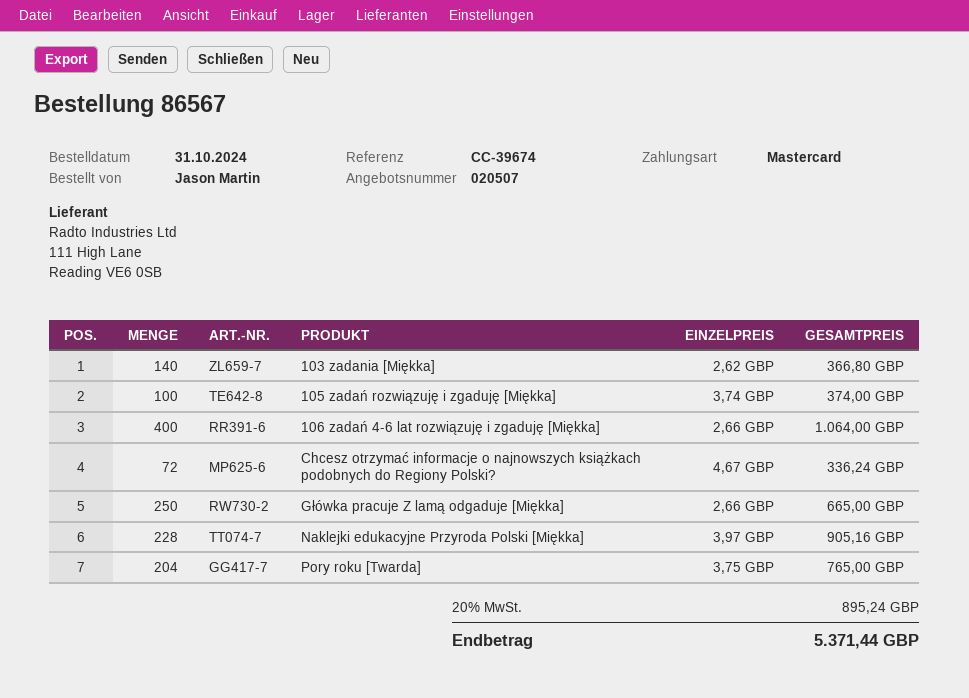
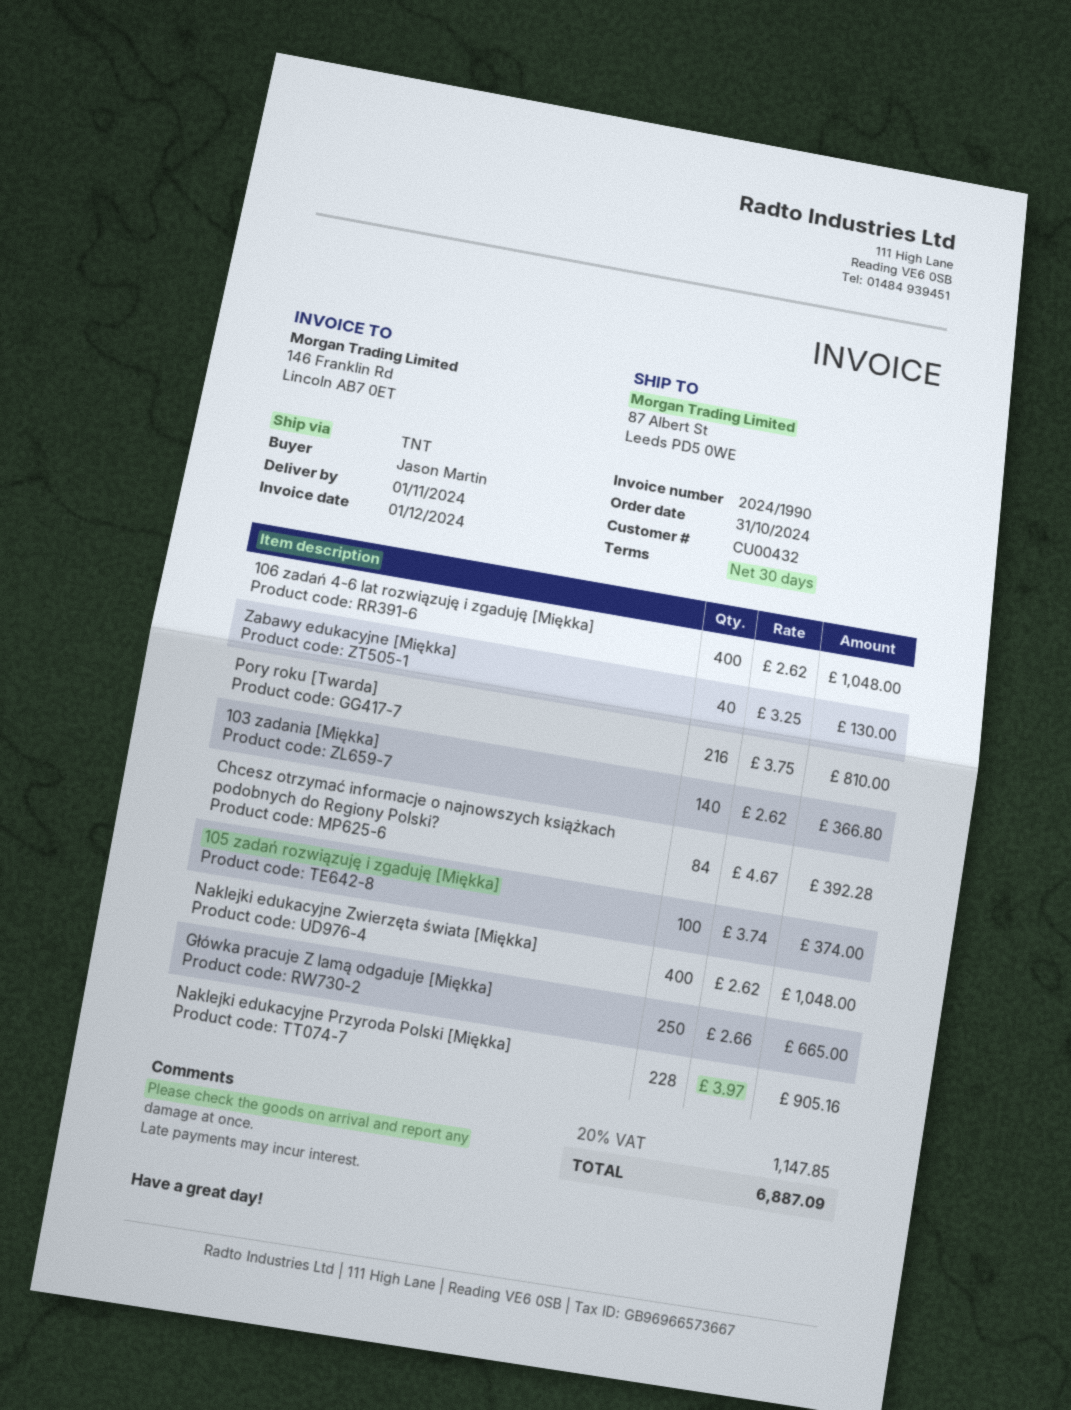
106 zadań 4-6 lat rozwiązuję i zgaduję [Miękka]: 400 x 2.66 = 1064.00 -> 400 x 2.62 = 1048.00
Chcesz otrzymać informacje o najnowszych książkach podobnych do Regiony Polski?: 72 x 4.67 = 336.24 -> 84 x 4.67 = 392.28
Pory roku [Twarda]: 204 x 3.75 = 765.00 -> 216 x 3.75 = 810.00
Zabawy edukacyjne [Miękka]: none -> 40 x 3.25 = 130.00
Naklejki edukacyjne Zwierzęta świata [Miękka]: none -> 400 x 2.62 = 1048.00
tax: 20% = 895.24 -> 20% = 1147.85
total: 5371.44 -> 6887.09

